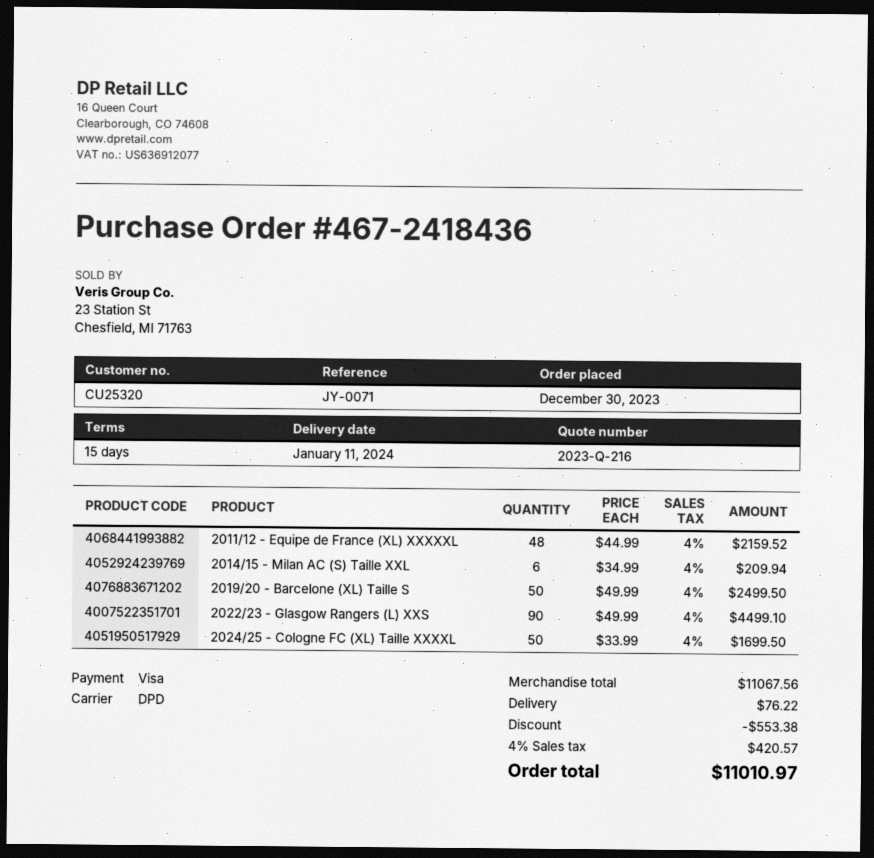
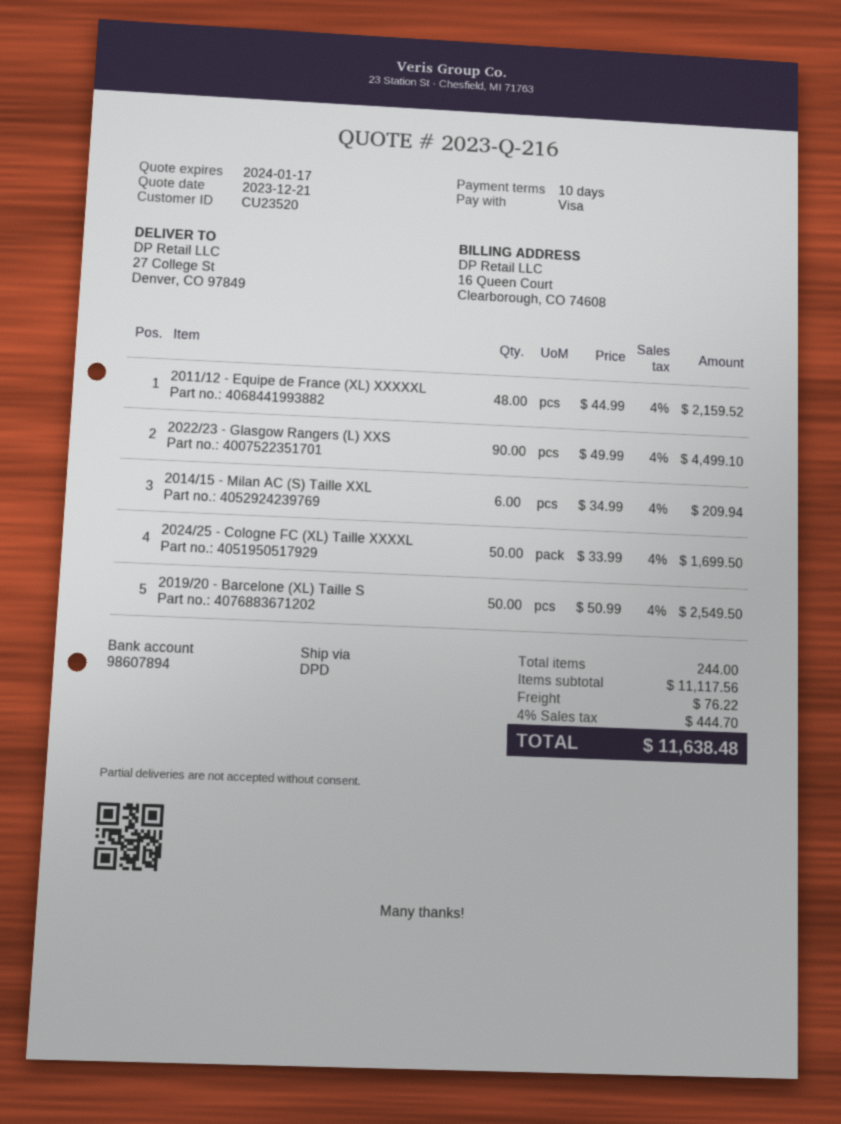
payment terms: 15 days -> 10 days
customer number: CU25320 -> CU23520
2019/20 - Barcelone (XL) Taille S: 50 x 49.99 = 2499.50 -> 50 x 50.99 = 2549.50
subtotal: 11067.56 -> 11117.56
discount: 553.38 -> none
tax: 4% = 420.57 -> 4% = 444.70
total: 11010.97 -> 11638.48

